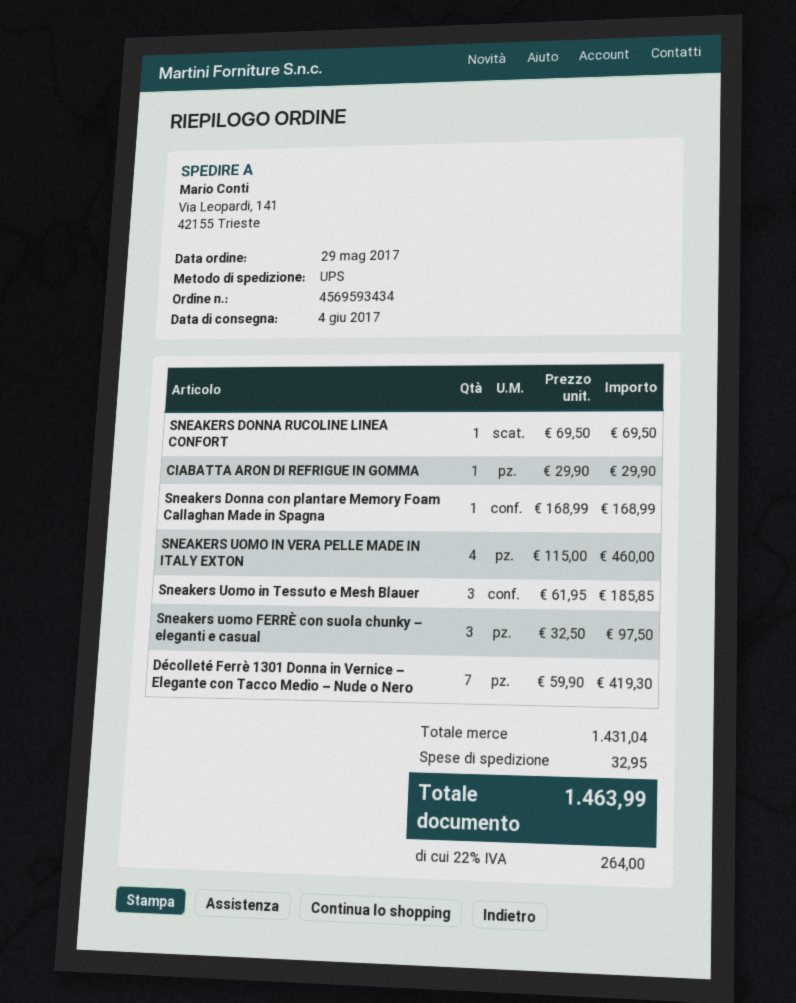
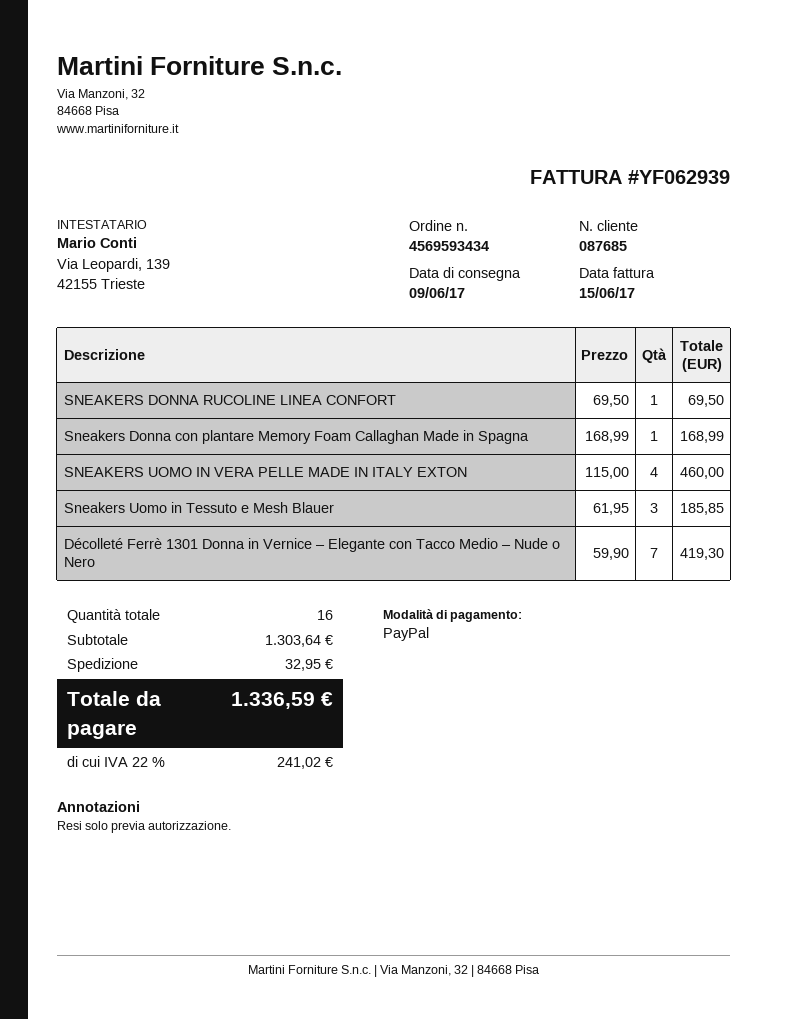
delivery date: 2017-06-04 -> 2017-06-09
CIABATTA ARON DI REFRIGUE IN GOMMA: 1 x 29.90 = 29.90 -> none
Sneakers uomo FERRÈ con suola chunky – eleganti e casual: 3 x 32.50 = 97.50 -> none
subtotal: 1431.04 -> 1303.64
tax: 22% = 264.00 -> 22% = 241.02
total: 1463.99 -> 1336.59

